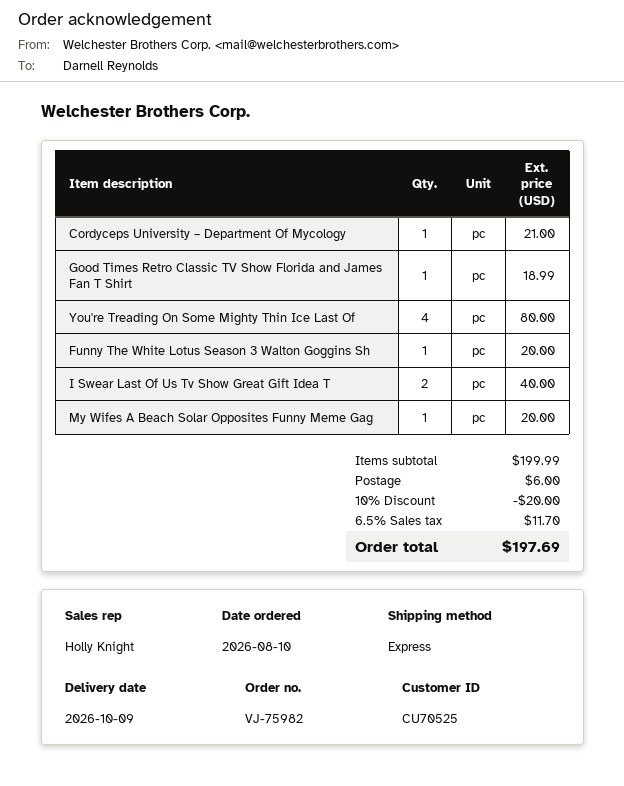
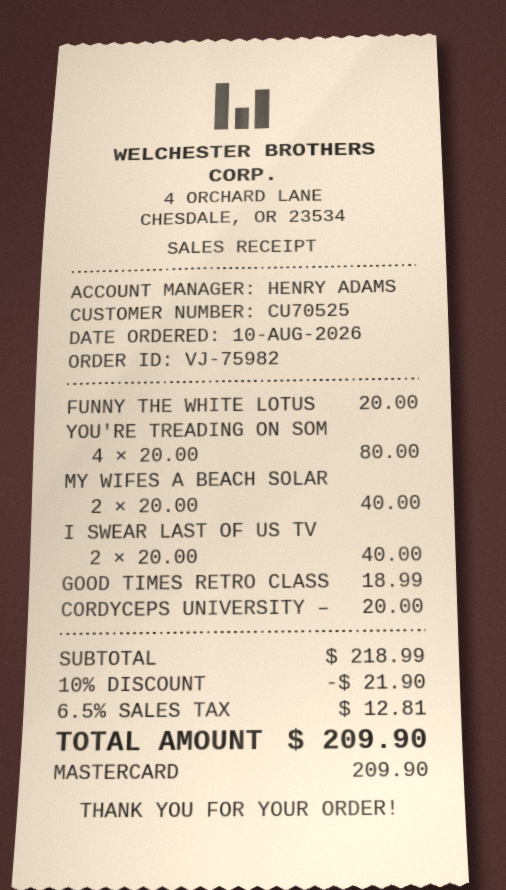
sales rep: Holly Knight -> HENRY ADAMS
Cordyceps University – Department Of Mycology: 1 for 21.00 -> 1 for 20.00
My Wifes A Beach Solar Opposites Funny Meme Gag: 1 for 20.00 -> 2 for 40.00
subtotal: 199.99 -> 218.99
discount: 10% = 20.00 -> 10% = 21.90
shipping: 6.00 -> none
tax: 6.5% = 11.70 -> 6.5% = 12.81
total: 197.69 -> 209.90

